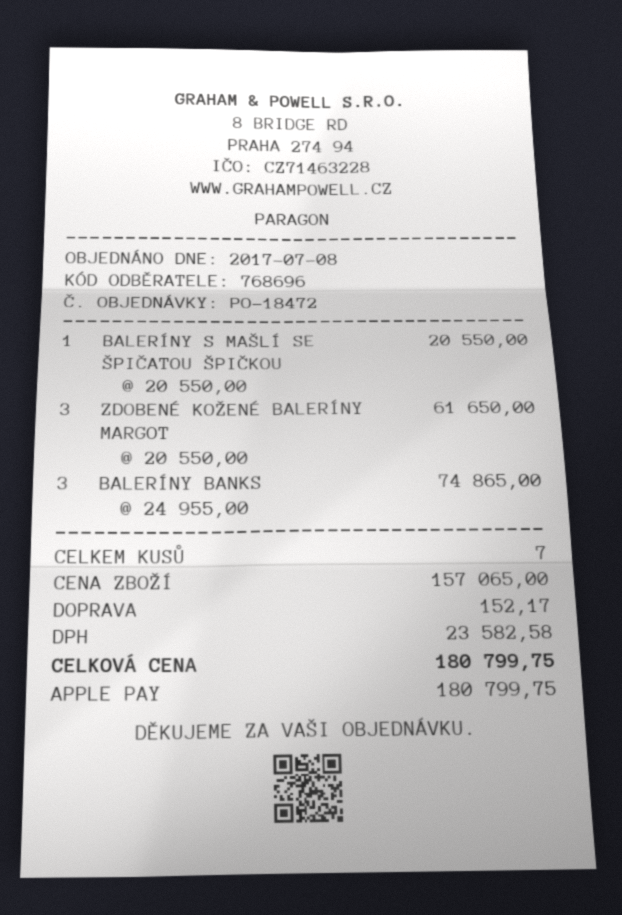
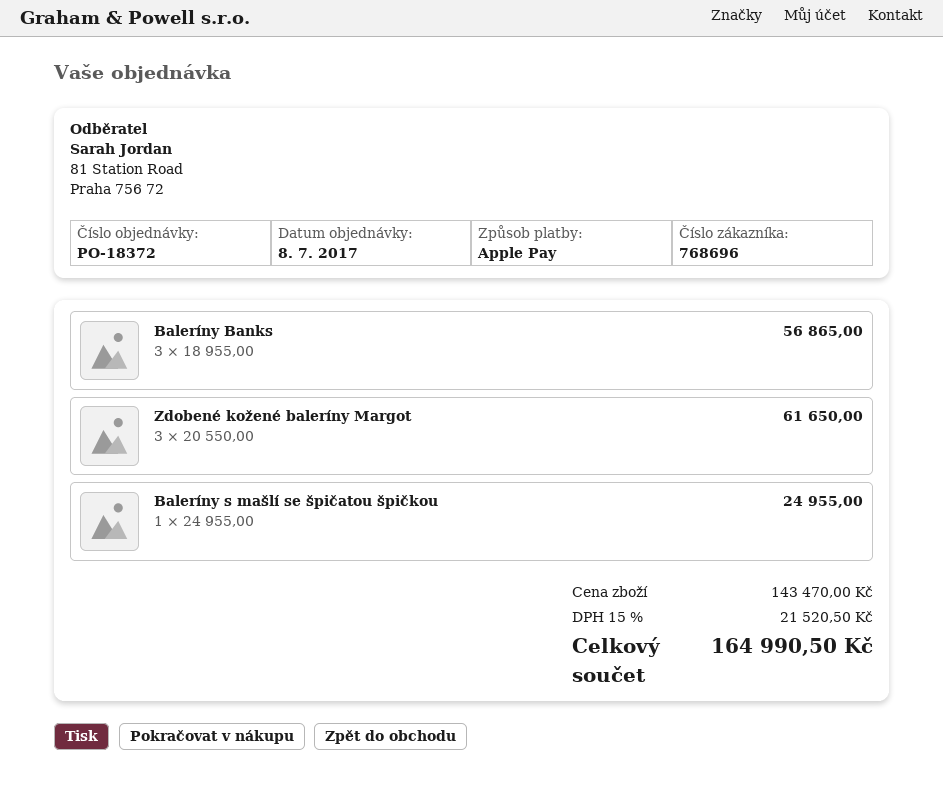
order number: PO-18472 -> PO-18372
BALERÍNY S MAŠLÍ SE ŠPIČATOU ŠPIČKOU: 1 x 20550.00 = 20550.00 -> 1 x 24955.00 = 24955.00
BALERÍNY BANKS: 3 x 24955.00 = 74865.00 -> 3 x 18955.00 = 56865.00
subtotal: 157065.00 -> 143470.00
shipping: 152.17 -> none
tax: 23582.58 -> 21520.50
total: 180799.75 -> 164990.50

